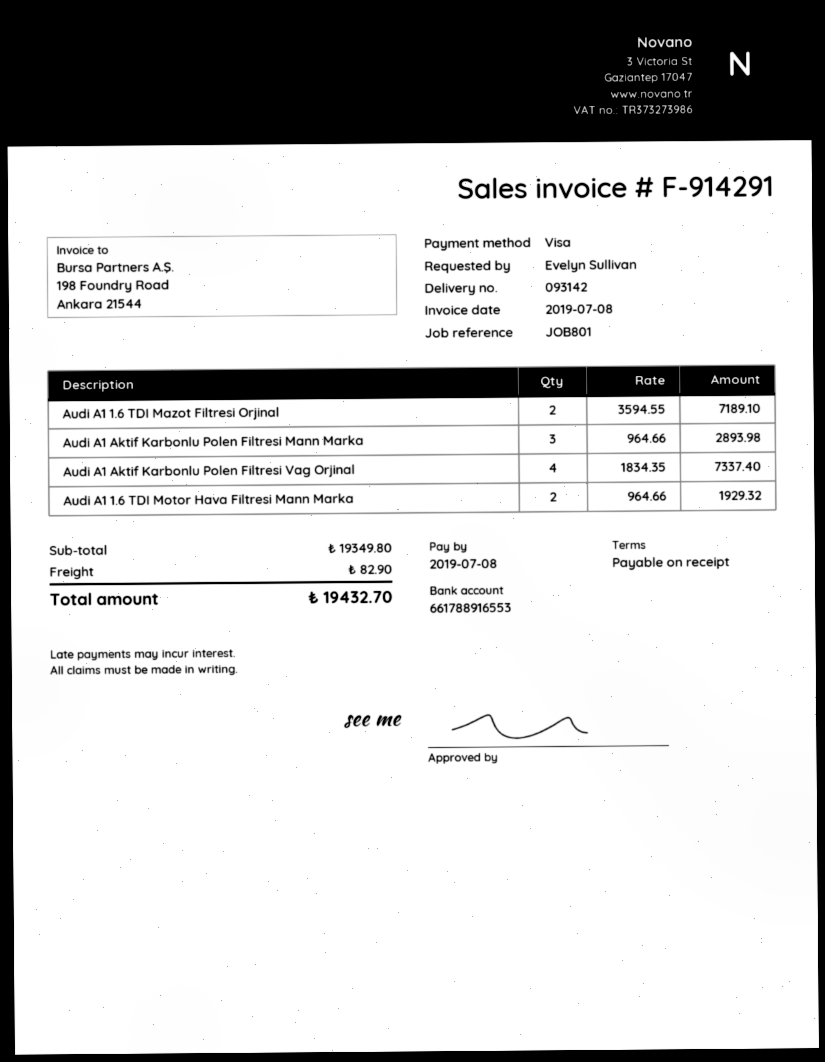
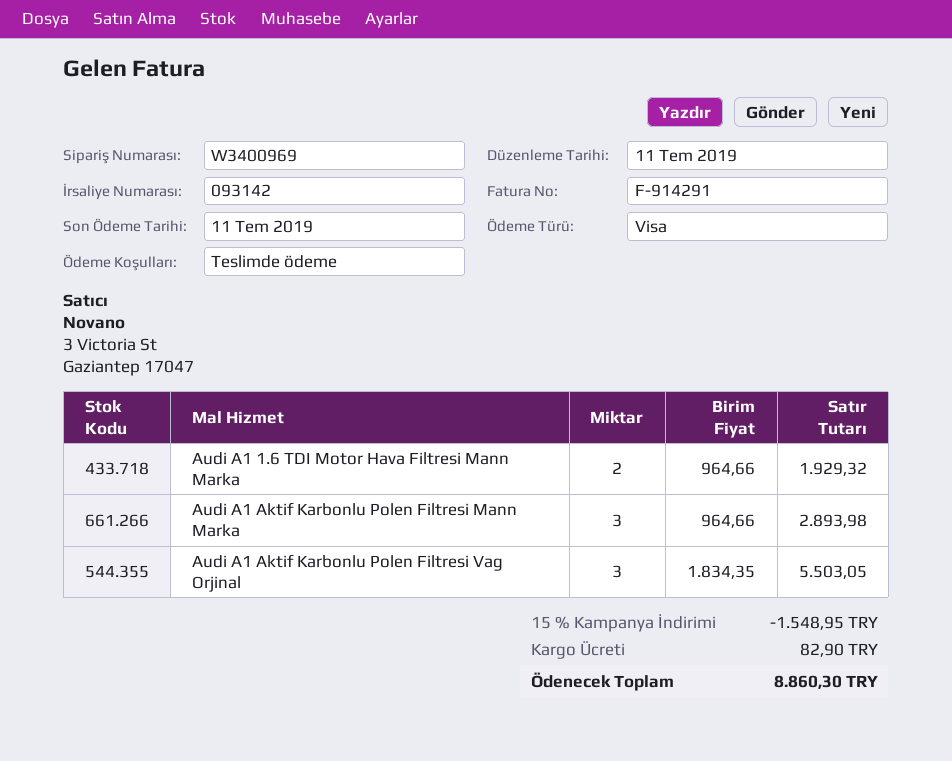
invoice date: 2019-07-08 -> 2019-07-11
due date: 2019-07-08 -> 2019-07-11
Audi A1 1.6 TDI Mazot Filtresi Orjinal: 2 x 3594.55 = 7189.10 -> none
Audi A1 Aktif Karbonlu Polen Filtresi Vag Orjinal: 4 x 1834.35 = 7337.40 -> 3 x 1834.35 = 5503.05
discount: none -> 15% = 1548.95
total: 19432.70 -> 8860.30

